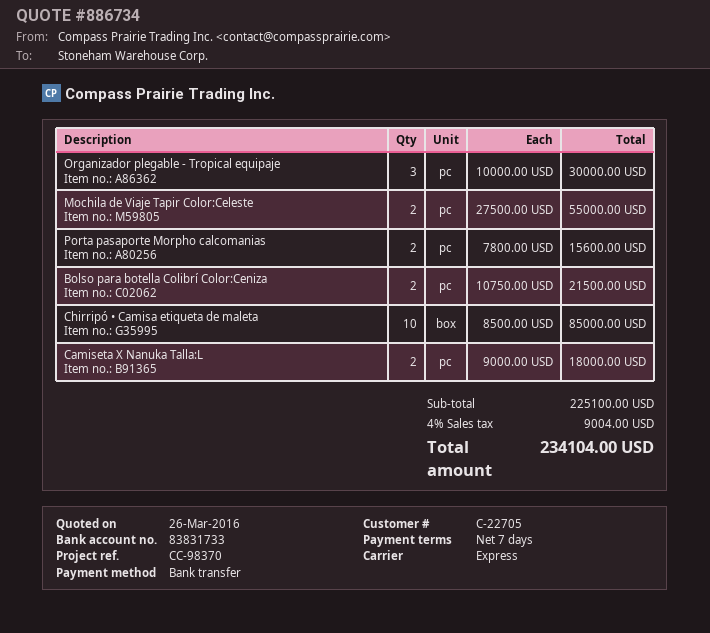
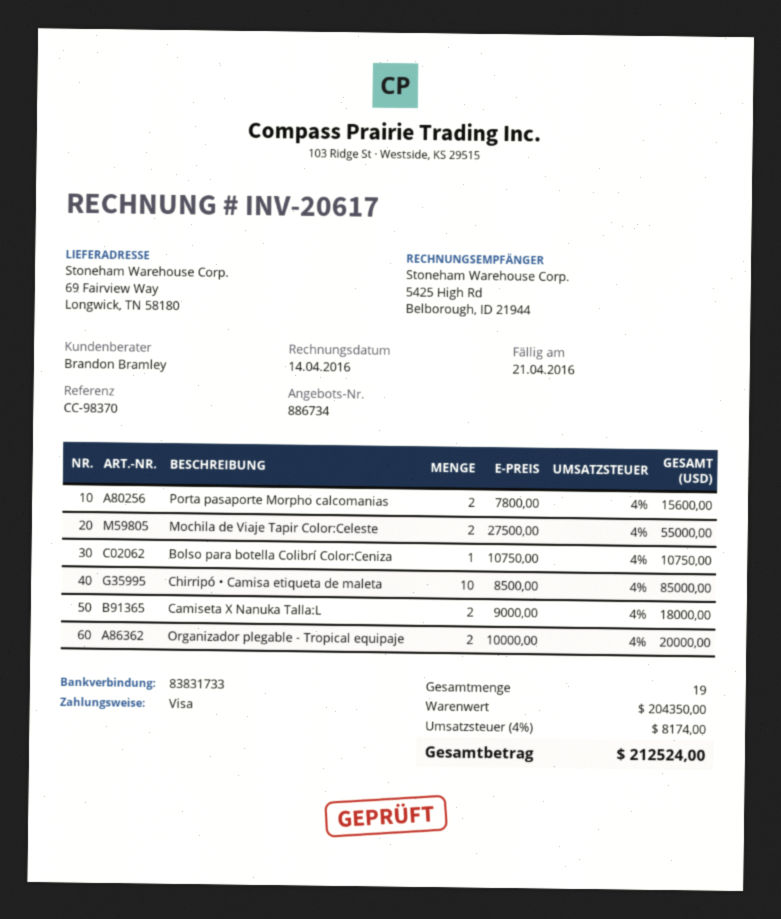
payment method: bank transfer -> Visa
Organizador plegable - Tropical equipaje: 3 x 10000.00 = 30000.00 -> 2 x 10000.00 = 20000.00
Bolso para botella Colibrí Color:Ceniza: 2 x 10750.00 = 21500.00 -> 1 x 10750.00 = 10750.00
subtotal: 225100.00 -> 204350.00
tax: 4% = 9004.00 -> 4% = 8174.00
total: 234104.00 -> 212524.00

